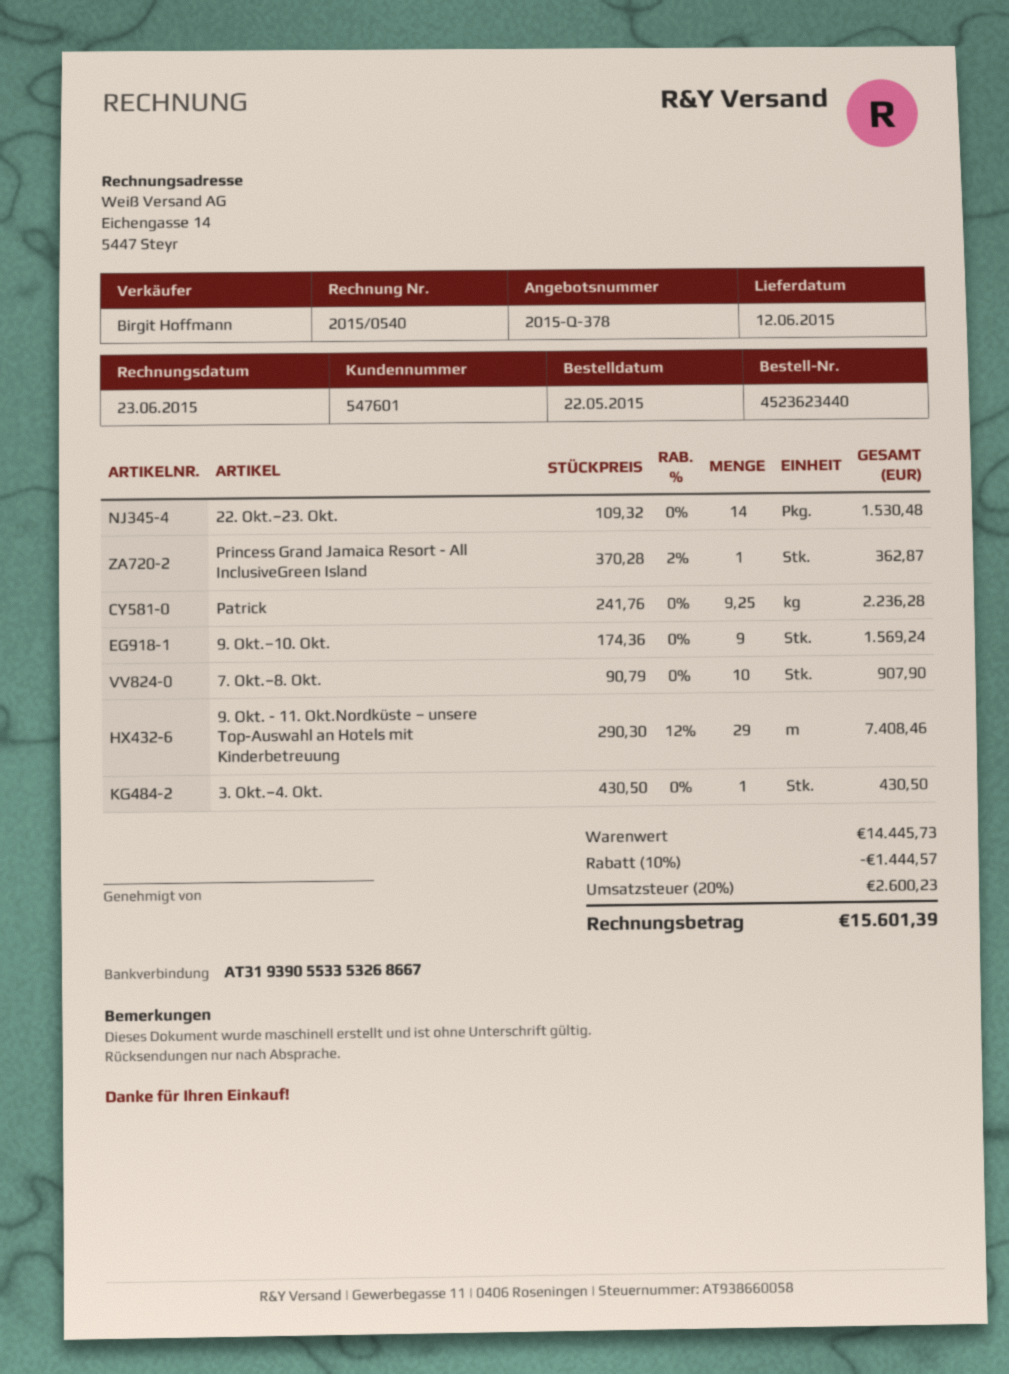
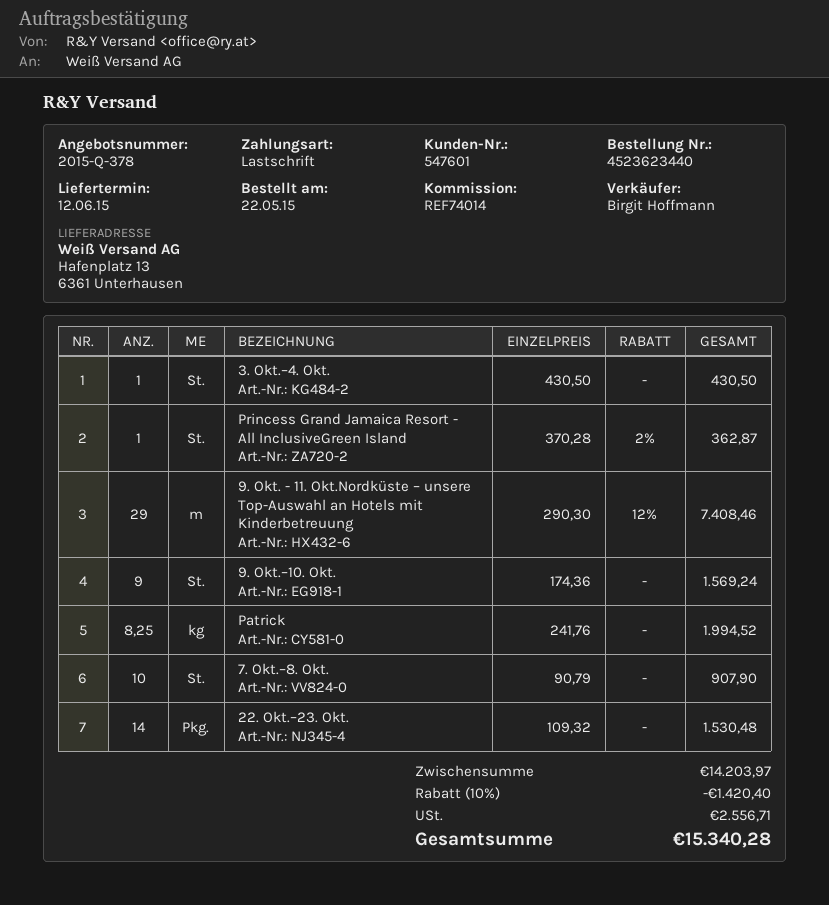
Patrick: 9.25 x 241.76 = 2236.28 -> 8.25 x 241.76 = 1994.52
subtotal: 14445.73 -> 14203.97
discount: 10% = 1444.57 -> 10% = 1420.40
tax: 2600.23 -> 2556.71
total: 15601.39 -> 15340.28

